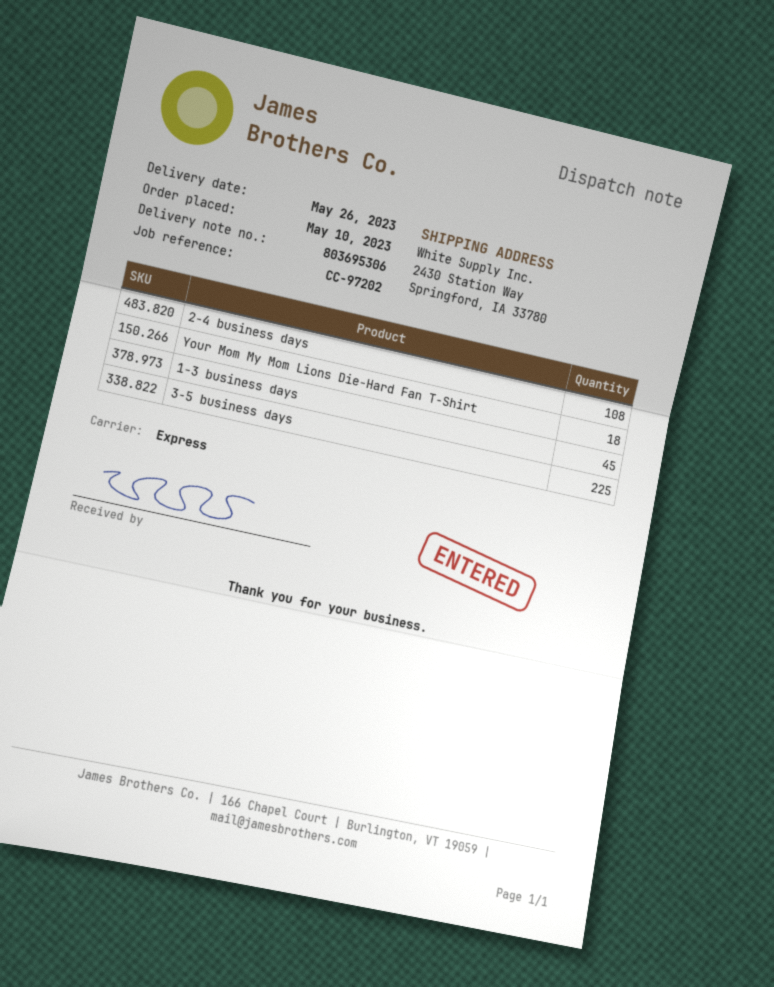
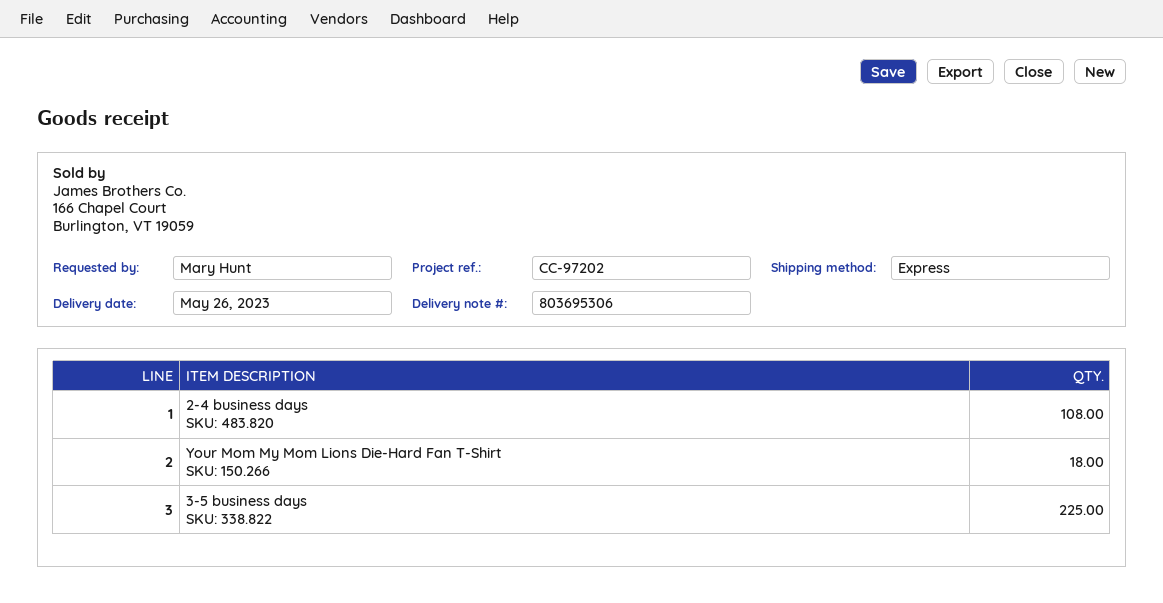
1-3 business days: 45 -> none

